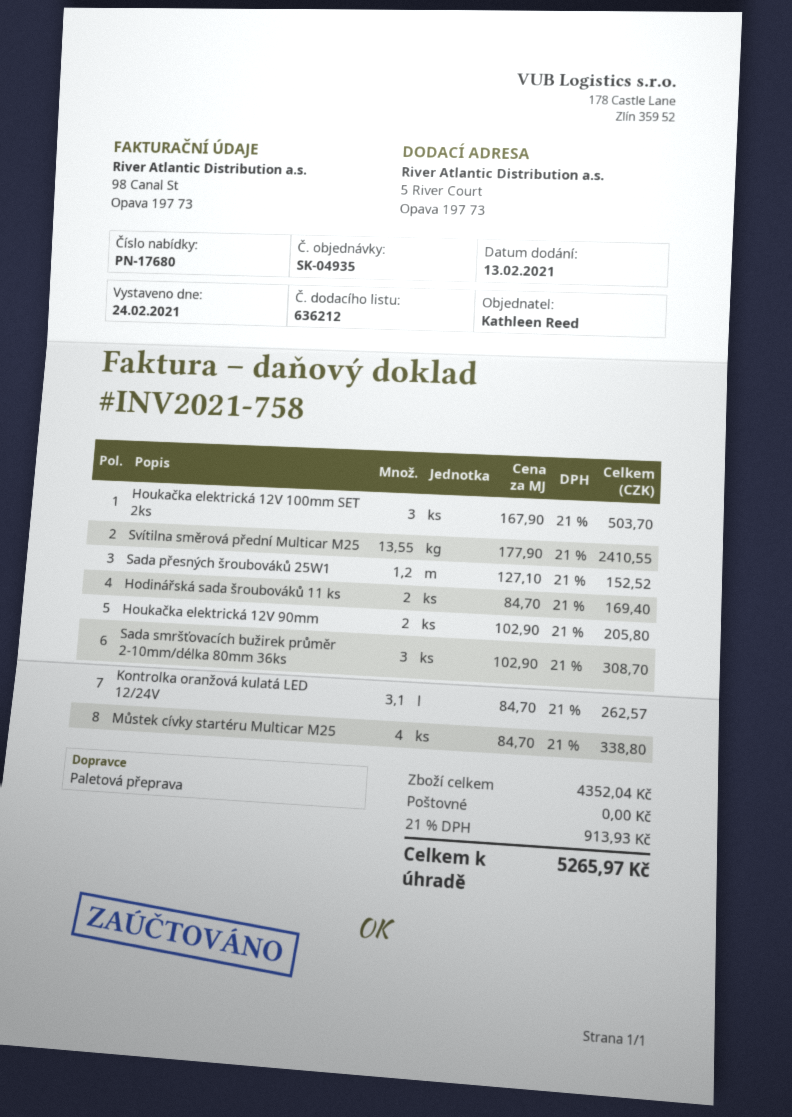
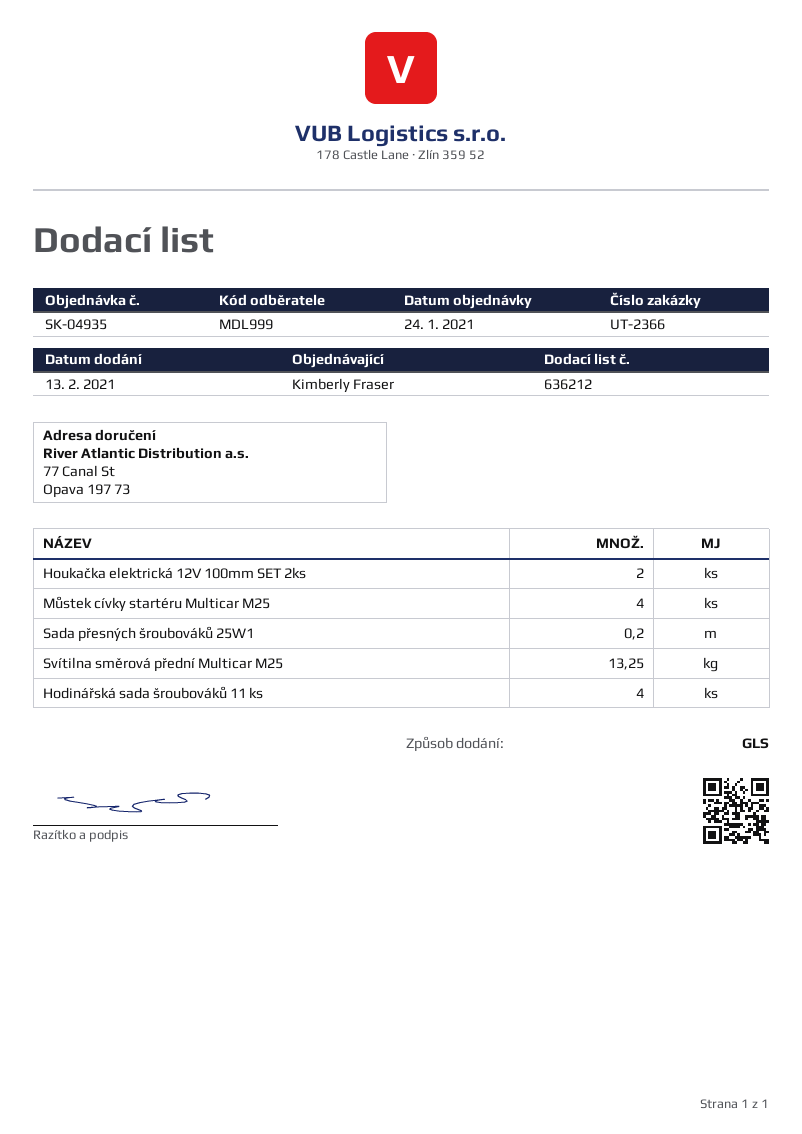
ordered by: Kathleen Reed -> Kimberly Fraser
shipping method: pallet freight -> GLS
ship to: 5 River Court, Opava 197 73 -> 77 Canal St, Opava 197 73
Houkačka elektrická 12V 100mm SET 2ks: 3 -> 2
Svítilna směrová přední Multicar M25: 13.55 -> 13.25
Sada přesných šroubováků 25W1: 1.2 -> 0.2
Hodinářská sada šroubováků 11 ks: 2 -> 4
Houkačka elektrická 12V 90mm: 2 -> none
Sada smršťovacích bužirek průměr 2-10mm/délka 80mm 36ks: 3 -> none
Kontrolka oranžová kulatá LED 12/24V: 3.1 -> none

